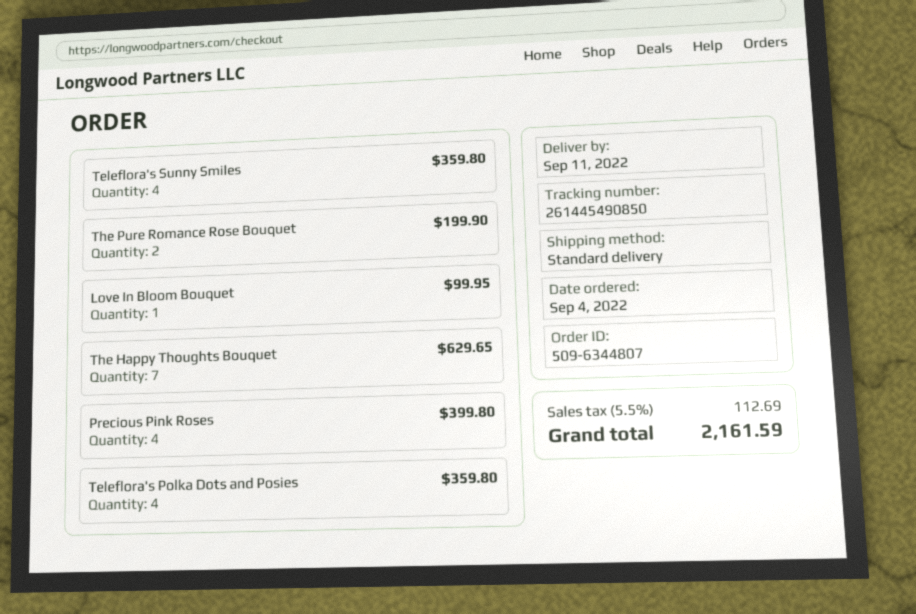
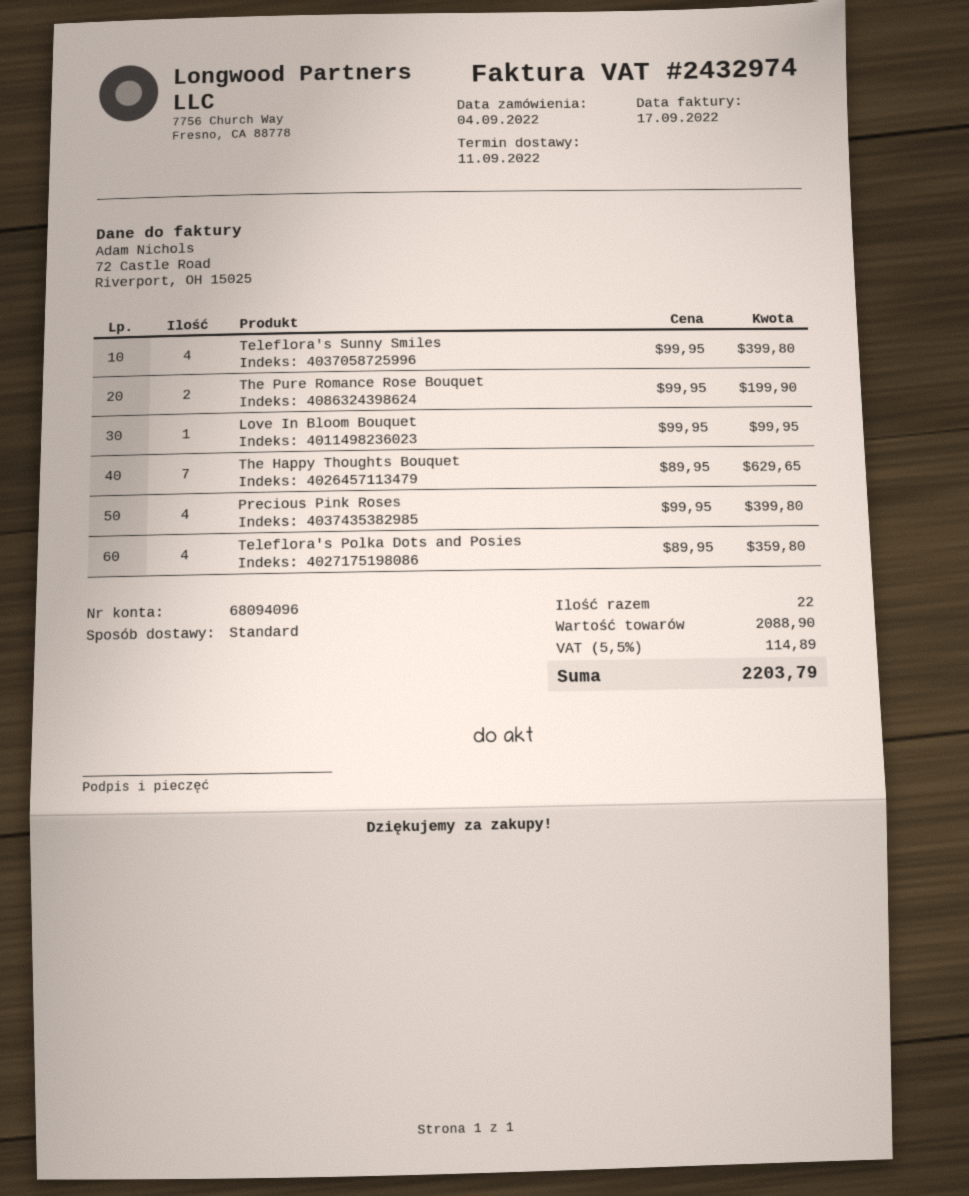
Teleflora's Sunny Smiles: 4 for 359.80 -> 4 for 399.80
tax: 5.5% = 112.69 -> 5.5% = 114.89
total: 2161.59 -> 2203.79

